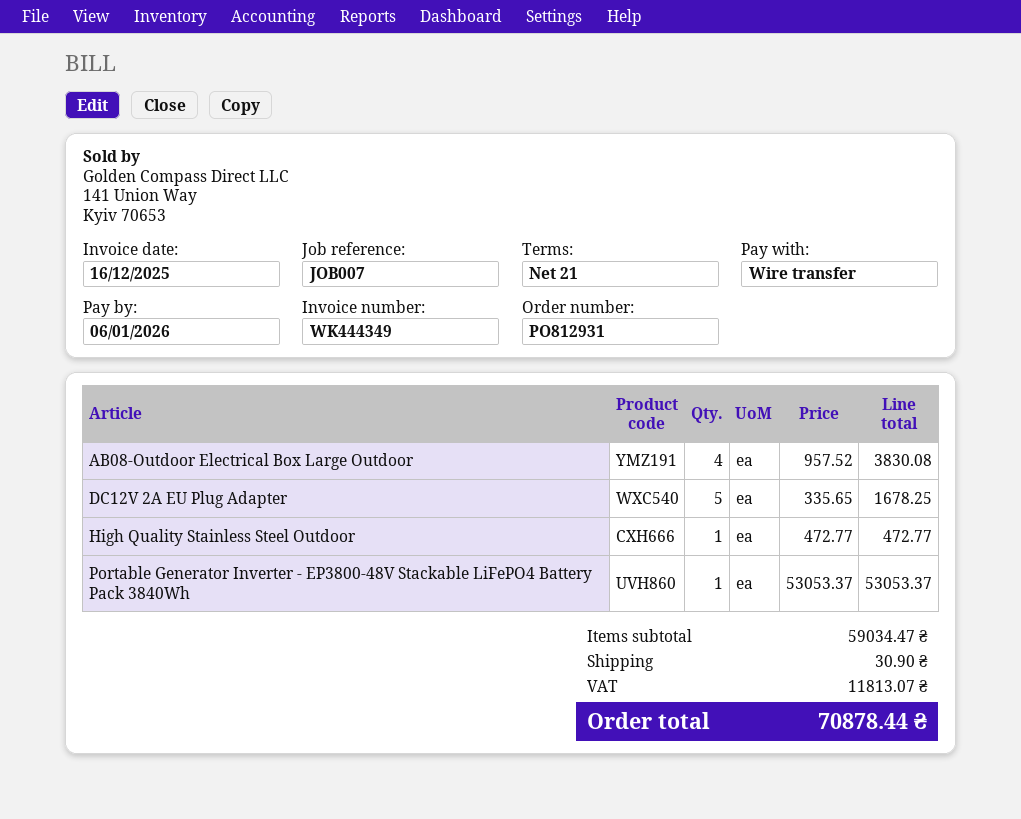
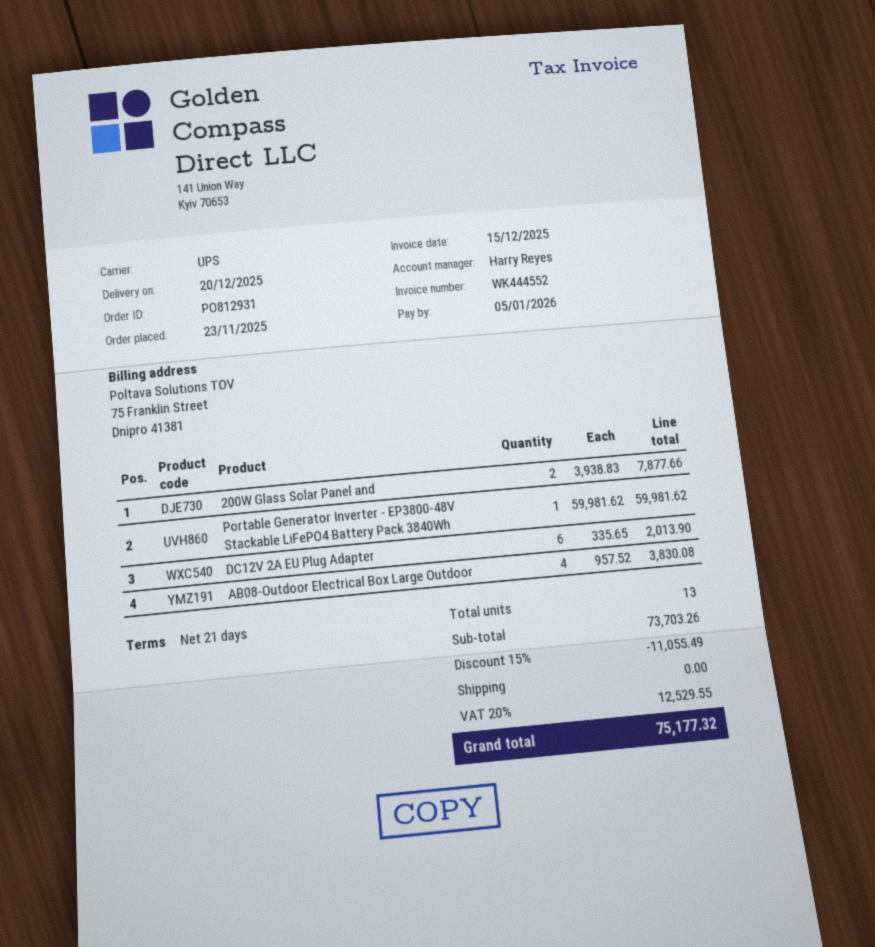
invoice number: WK444349 -> WK444552
invoice date: 2025-12-16 -> 2025-12-15
due date: 2026-01-06 -> 2026-01-05
DC12V 2A EU Plug Adapter: 5 x 335.65 = 1678.25 -> 6 x 335.65 = 2013.90
High Quality Stainless Steel Outdoor: 1 x 472.77 = 472.77 -> none
Portable Generator Inverter - EP3800-48V Stackable LiFePO4 Battery Pack 3840Wh: 1 x 53053.37 = 53053.37 -> 1 x 59981.62 = 59981.62
200W Glass Solar Panel and: none -> 2 x 3938.83 = 7877.66
subtotal: 59034.47 -> 73703.26
discount: none -> 15% = 11055.49
shipping: 30.90 -> 0.00
tax: 11813.07 -> 12529.55
total: 70878.44 -> 75177.32

